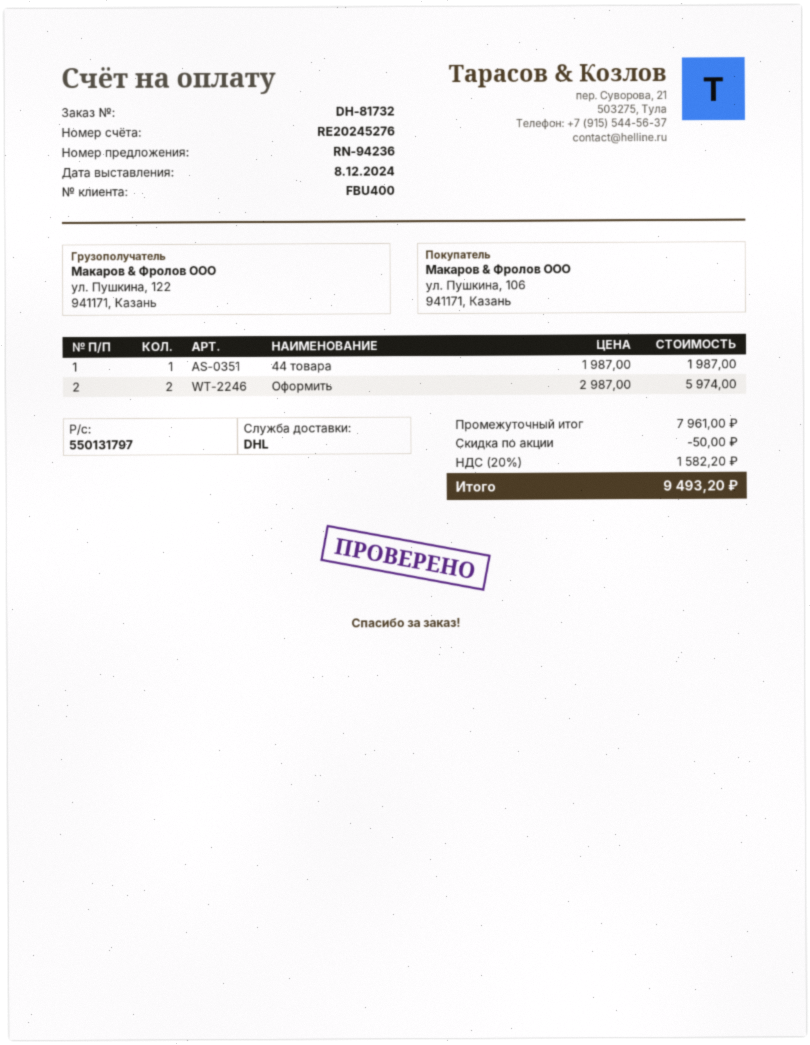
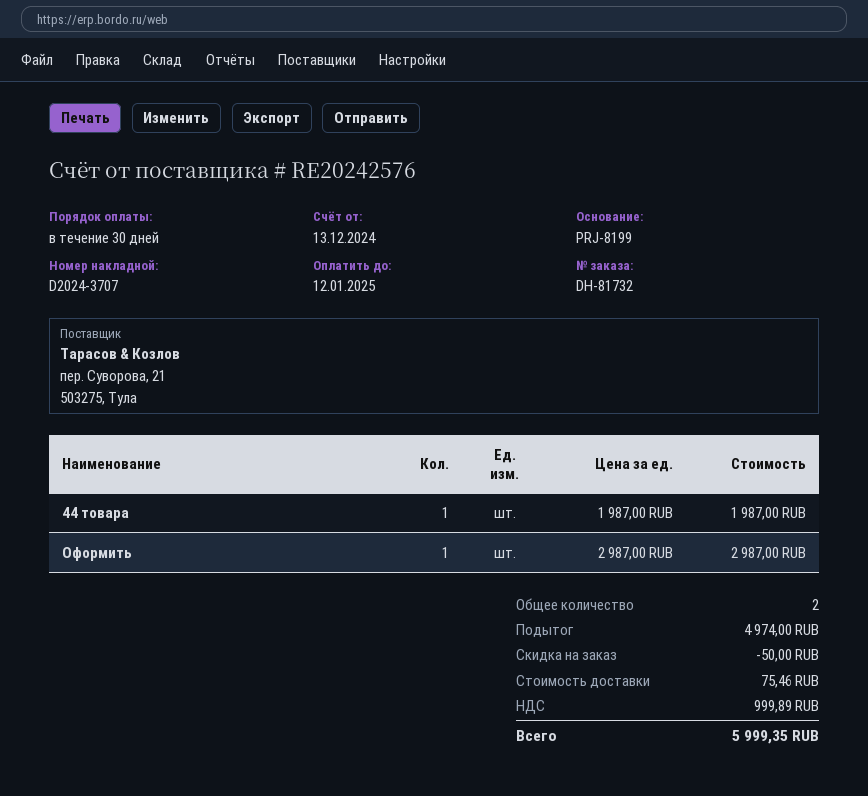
invoice number: RE20245276 -> RE20242576
invoice date: 2024-12-08 -> 2024-12-13
Оформить: 2 x 2987.00 = 5974.00 -> 1 x 2987.00 = 2987.00
subtotal: 7961.00 -> 4974.00
shipping: none -> 75.46
tax: 1582.20 -> 999.89
total: 9493.20 -> 5999.35

